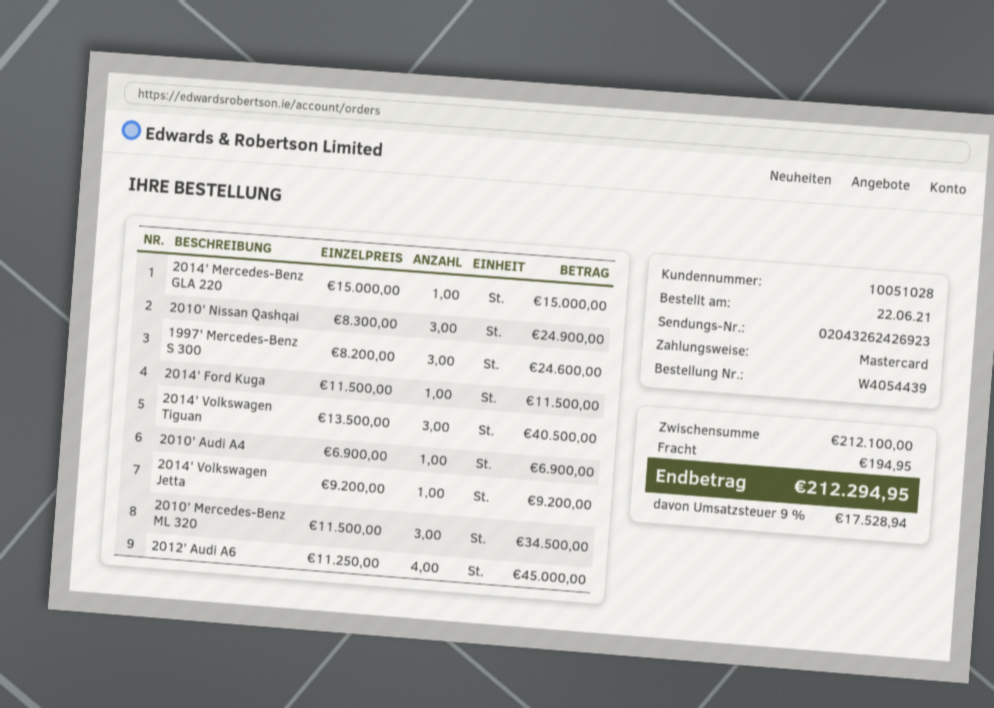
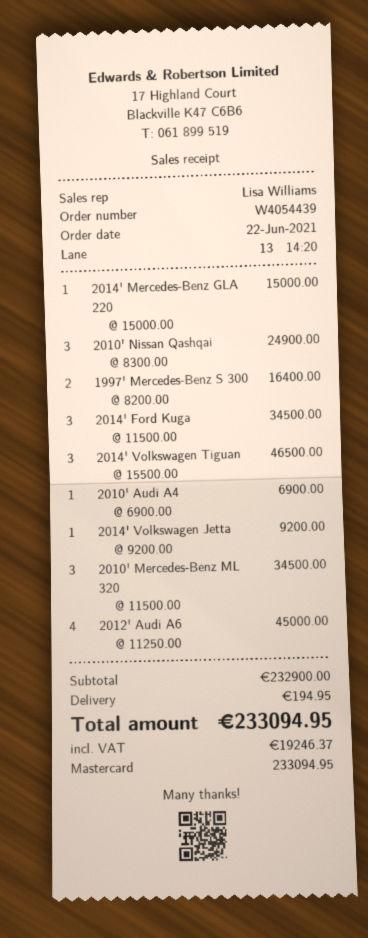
1997' Mercedes-Benz S 300: 3 x 8200.00 = 24600.00 -> 2 x 8200.00 = 16400.00
2014' Ford Kuga: 1 x 11500.00 = 11500.00 -> 3 x 11500.00 = 34500.00
2014' Volkswagen Tiguan: 3 x 13500.00 = 40500.00 -> 3 x 15500.00 = 46500.00
subtotal: 212100.00 -> 232900.00
tax: 17528.94 -> 19246.37
total: 212294.95 -> 233094.95

